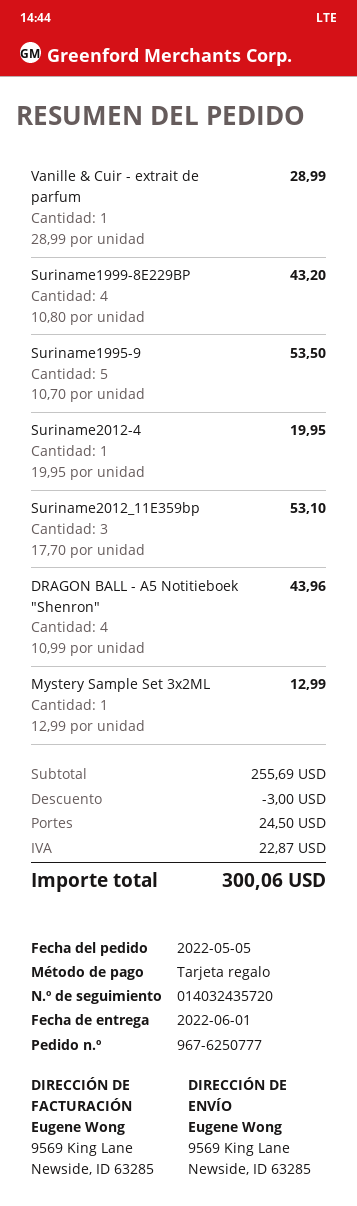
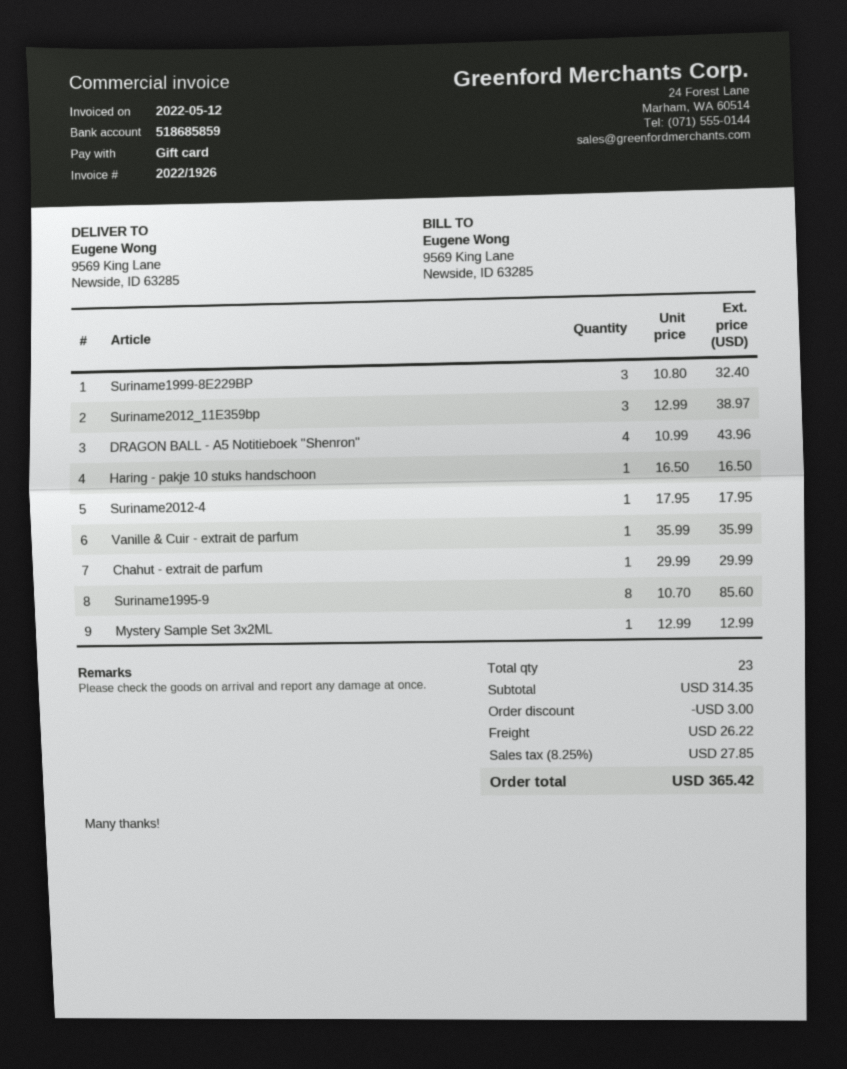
Vanille & Cuir - extrait de parfum: 1 x 28.99 = 28.99 -> 1 x 35.99 = 35.99
Suriname1999-8E229BP: 4 x 10.80 = 43.20 -> 3 x 10.80 = 32.40
Suriname1995-9: 5 x 10.70 = 53.50 -> 8 x 10.70 = 85.60
Suriname2012-4: 1 x 19.95 = 19.95 -> 1 x 17.95 = 17.95
Suriname2012_11E359bp: 3 x 17.70 = 53.10 -> 3 x 12.99 = 38.97
Haring - pakje 10 stuks handschoon: none -> 1 x 16.50 = 16.50
Chahut - extrait de parfum: none -> 1 x 29.99 = 29.99
subtotal: 255.69 -> 314.35
shipping: 24.50 -> 26.22
tax: 22.87 -> 27.85
total: 300.06 -> 365.42

